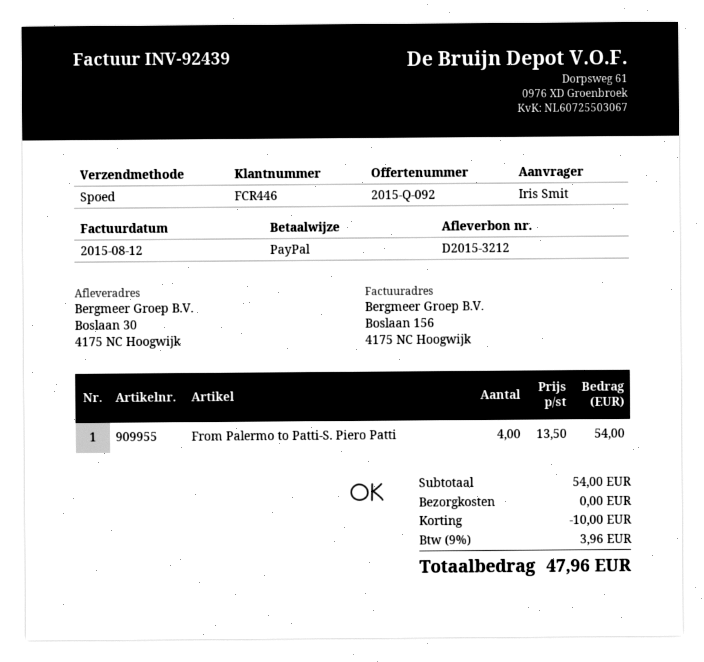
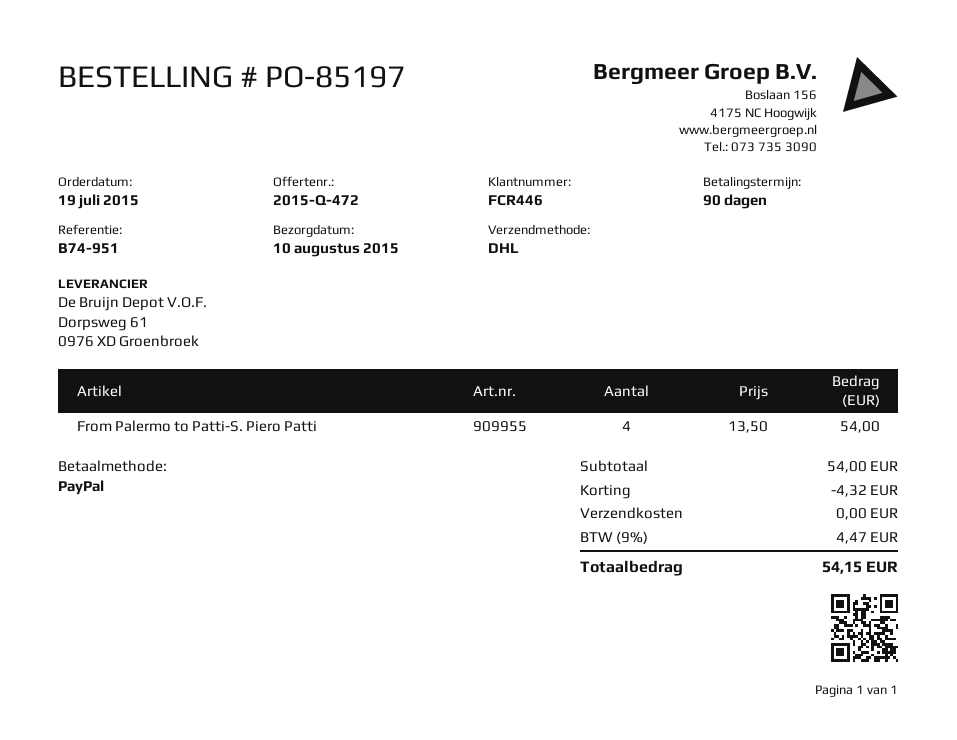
quote number: 2015-Q-092 -> 2015-Q-472
shipping method: express -> DHL
discount: 10.00 -> 4.32
tax: 9% = 3.96 -> 9% = 4.47
total: 47.96 -> 54.15

